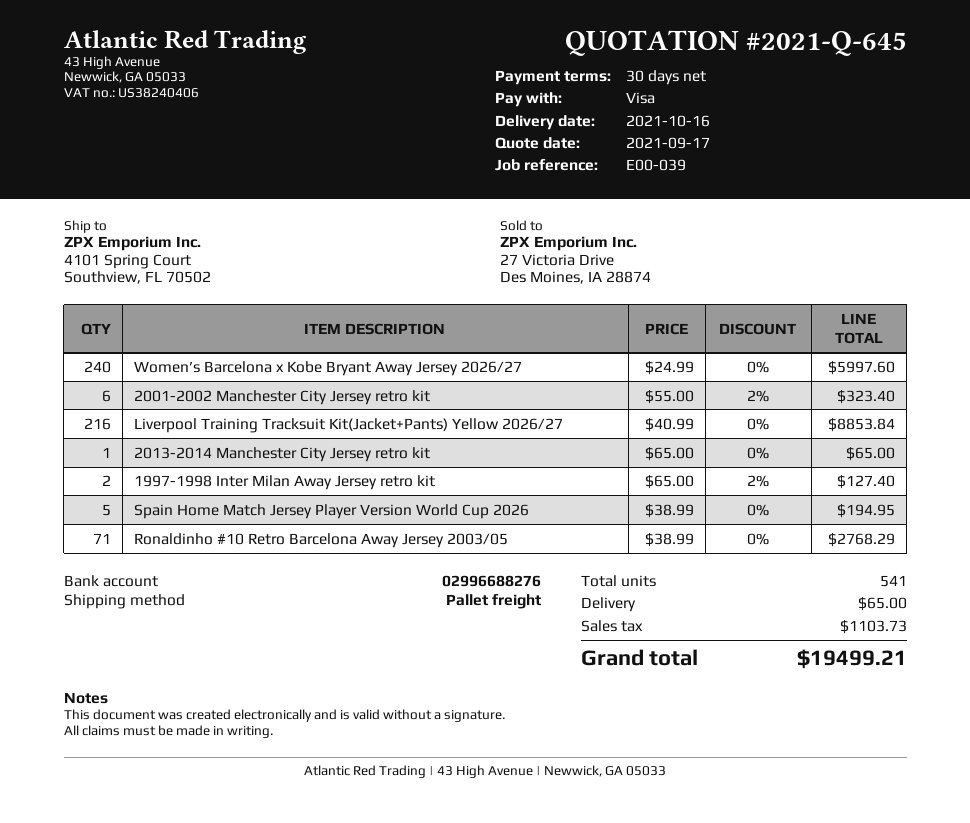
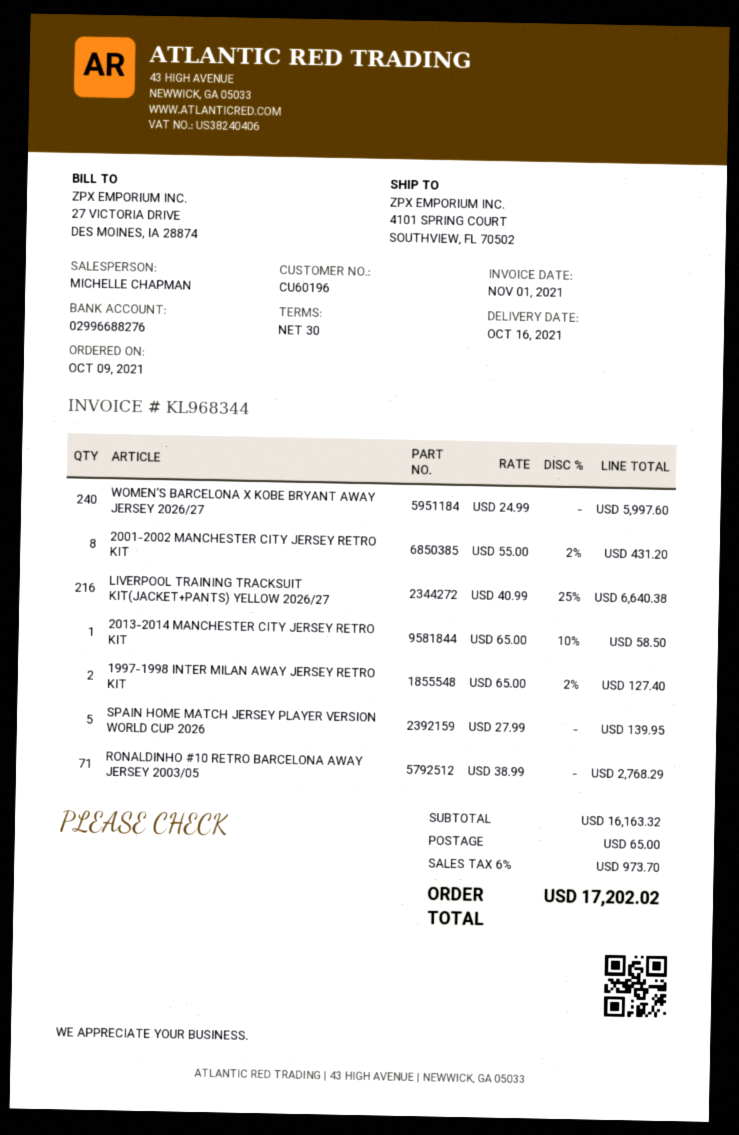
2001-2002 Manchester City Jersey retro kit: 6 x 55.00 - 2% = 323.40 -> 8 x 55.00 - 2% = 431.20
Liverpool Training Tracksuit Kit(Jacket+Pants) Yellow 2026/27: 216 x 40.99 = 8853.84 -> 216 x 40.99 - 25% = 6640.38
2013-2014 Manchester City Jersey retro kit: 1 x 65.00 = 65.00 -> 1 x 65.00 - 10% = 58.50
Spain Home Match Jersey Player Version World Cup 2026: 5 x 38.99 = 194.95 -> 5 x 27.99 = 139.95
tax: 1103.73 -> 973.70
total: 19499.21 -> 17202.02

